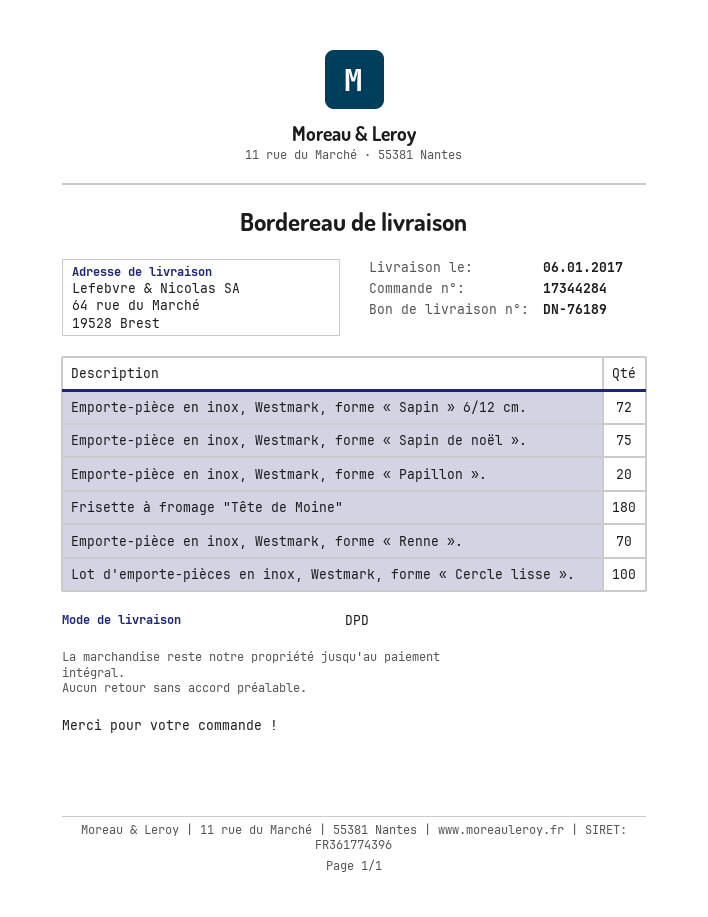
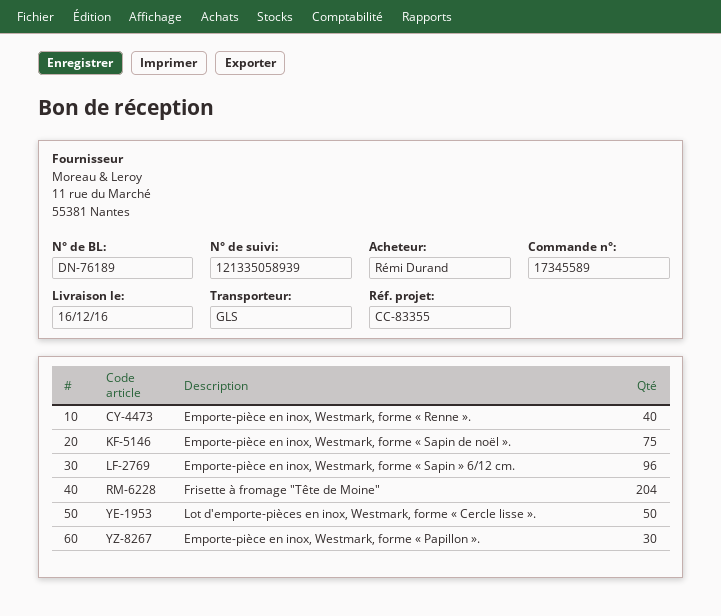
order number: 17344284 -> 17345589
delivery date: 2017-01-06 -> 2016-12-16
shipping method: DPD -> GLS
Emporte-pièce en inox, Westmark, forme « Sapin » 6/12 cm.: 72 -> 96
Emporte-pièce en inox, Westmark, forme « Papillon ».: 20 -> 30
Frisette à fromage "Tête de Moine": 180 -> 204
Emporte-pièce en inox, Westmark, forme « Renne ».: 70 -> 40
Lot d'emporte-pièces en inox, Westmark, forme « Cercle lisse ».: 100 -> 50

